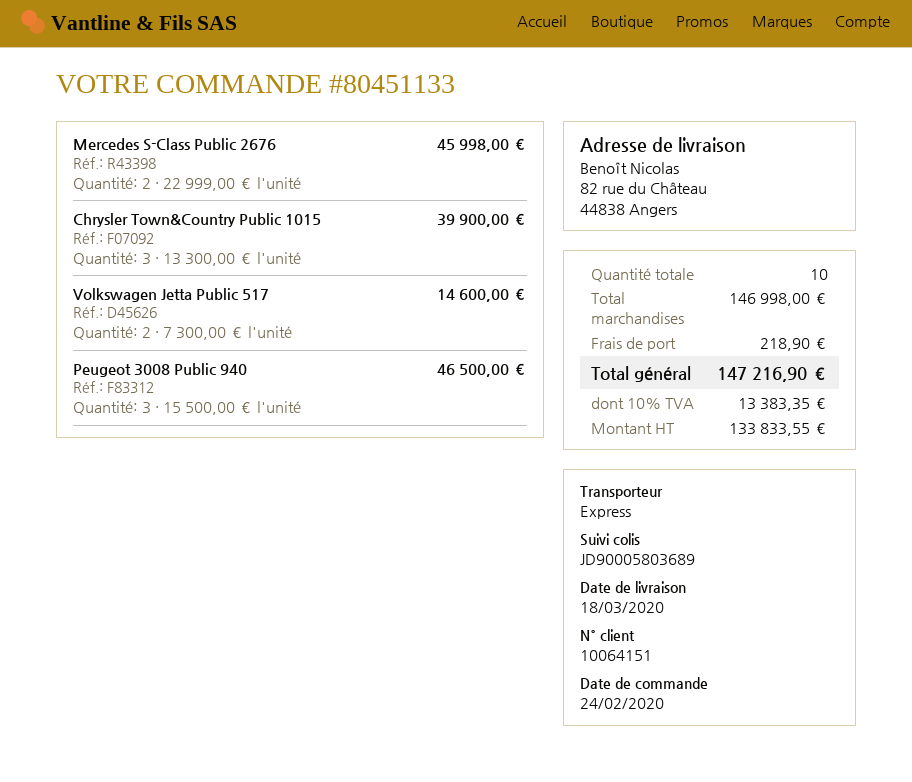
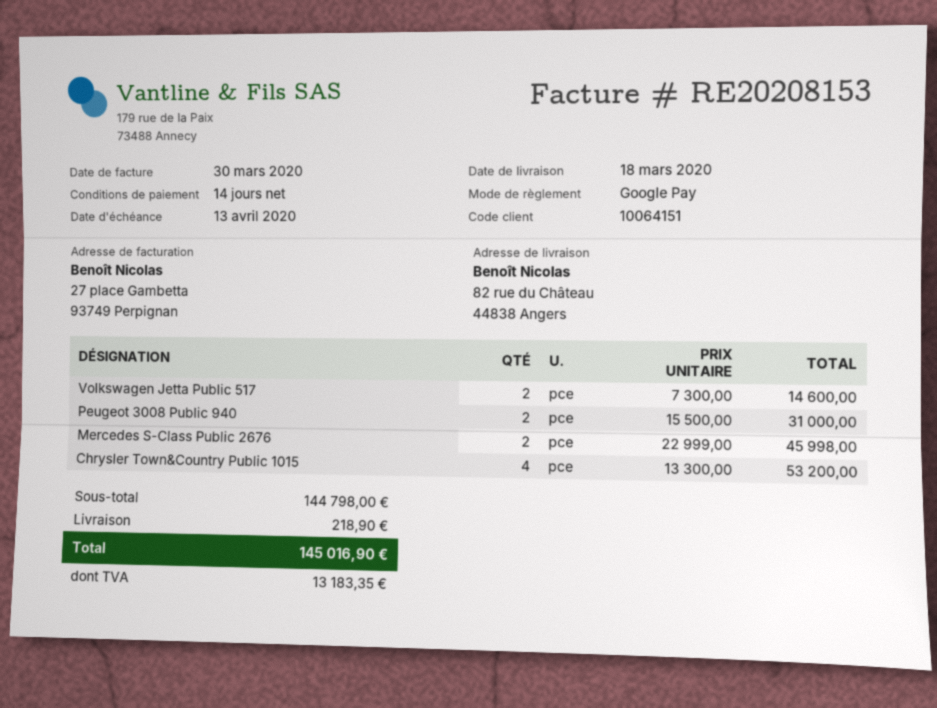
Chrysler Town&Country Public 1015: 3 x 13300.00 = 39900.00 -> 4 x 13300.00 = 53200.00
Peugeot 3008 Public 940: 3 x 15500.00 = 46500.00 -> 2 x 15500.00 = 31000.00
subtotal: 146998.00 -> 144798.00
tax: 13383.35 -> 13183.35
total: 147216.90 -> 145016.90

